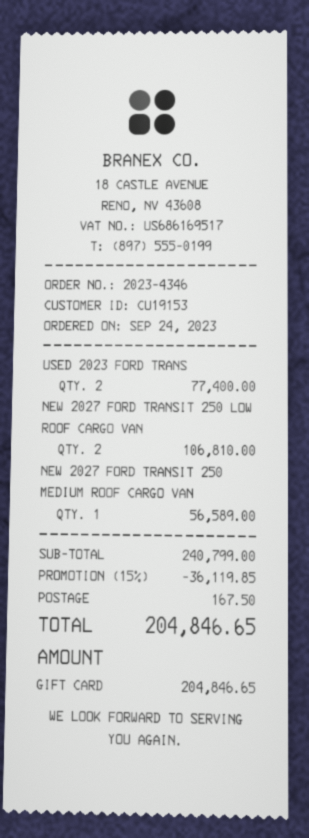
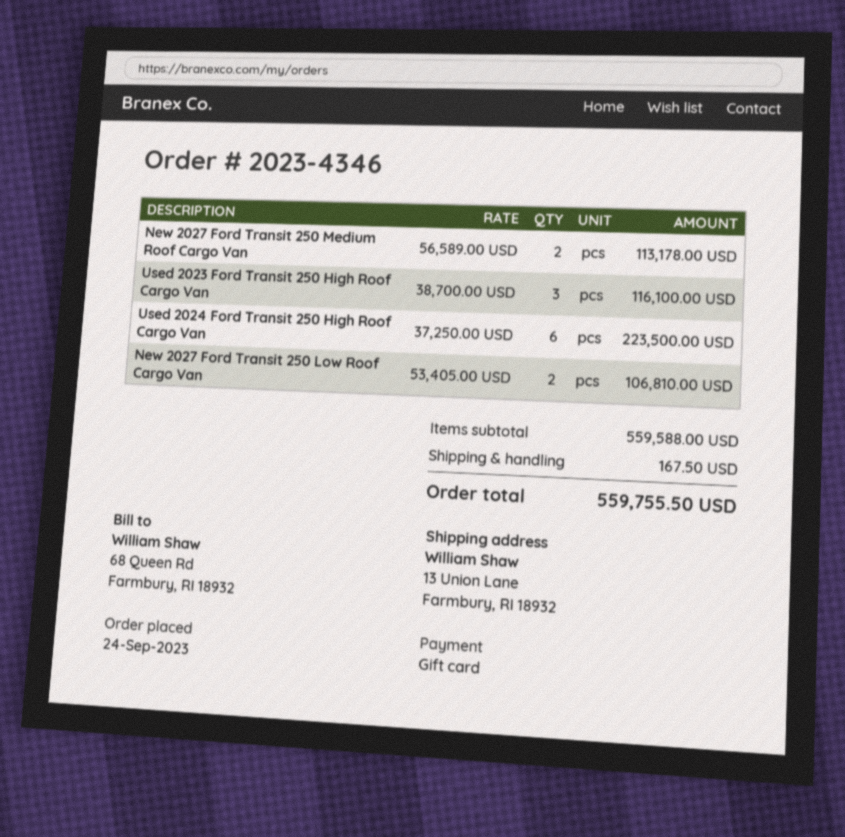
USED 2023 FORD TRANS: 2 for 77400.00 -> 3 for 116100.00
NEW 2027 FORD TRANSIT 250 MEDIUM ROOF CARGO VAN: 1 for 56589.00 -> 2 for 113178.00
Used 2024 Ford Transit 250 High Roof Cargo Van: none -> 6 for 223500.00
subtotal: 240799.00 -> 559588.00
discount: 15% = 36119.85 -> none
total: 204846.65 -> 559755.50

